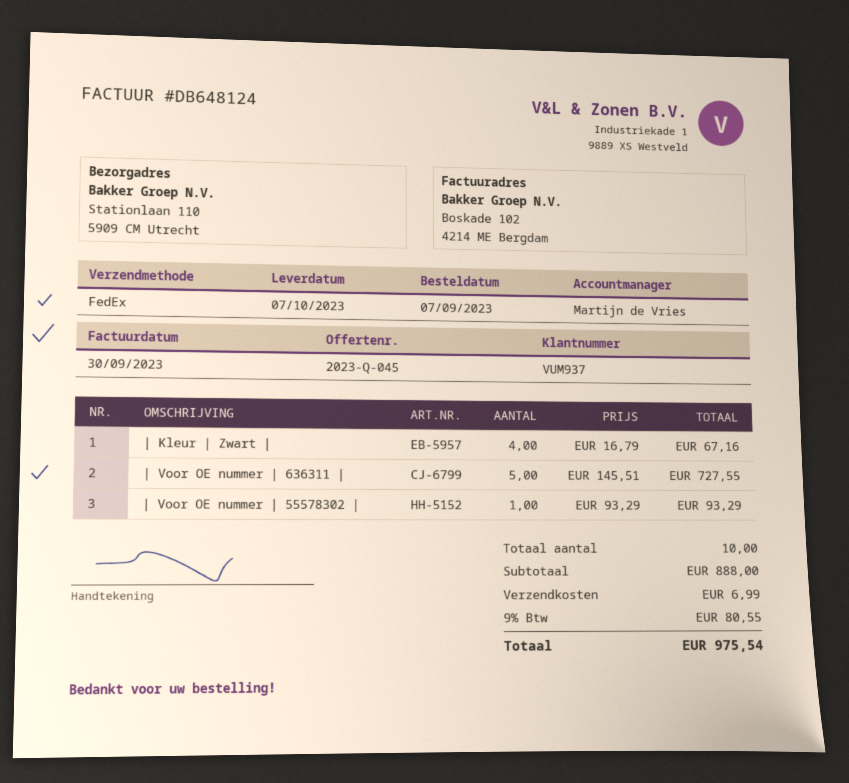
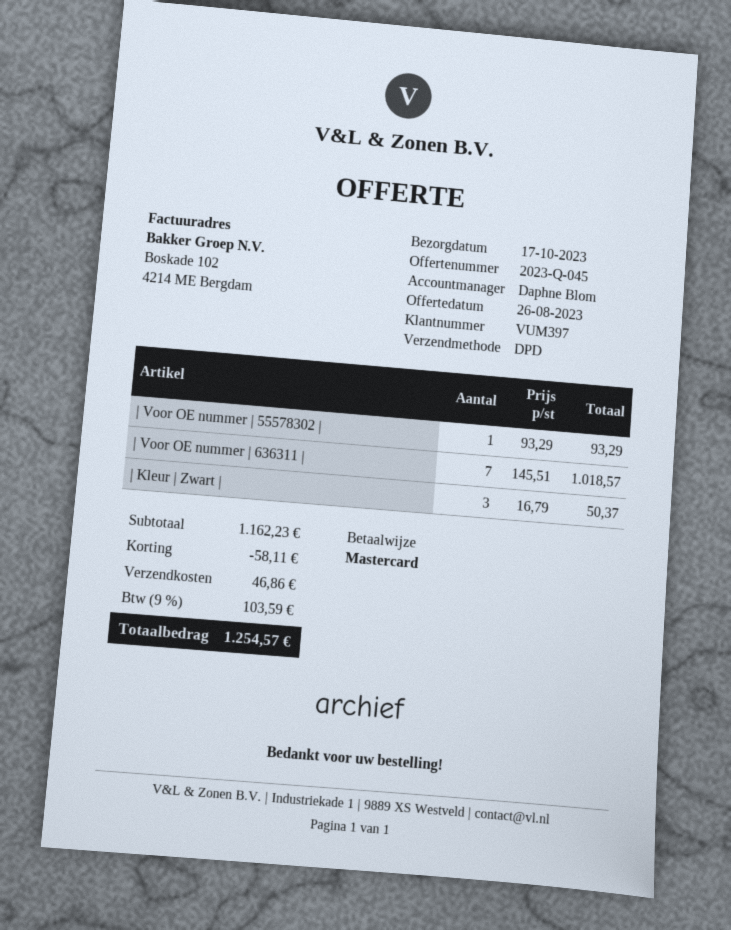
delivery date: 2023-10-07 -> 2023-10-17
customer number: VUM937 -> VUM397
sales rep: Martijn de Vries -> Daphne Blom
shipping method: FedEx -> DPD
| Kleur | Zwart |: 4 x 16.79 = 67.16 -> 3 x 16.79 = 50.37
| Voor OE nummer | 636311 |: 5 x 145.51 = 727.55 -> 7 x 145.51 = 1018.57
subtotal: 888.00 -> 1162.23
discount: none -> 58.11
shipping: 6.99 -> 46.86
tax: 9% = 80.55 -> 9% = 103.59
total: 975.54 -> 1254.57

